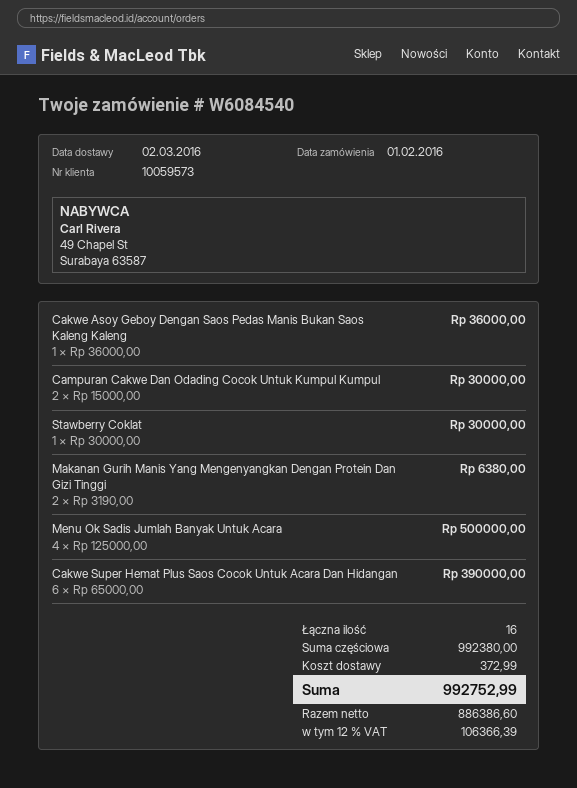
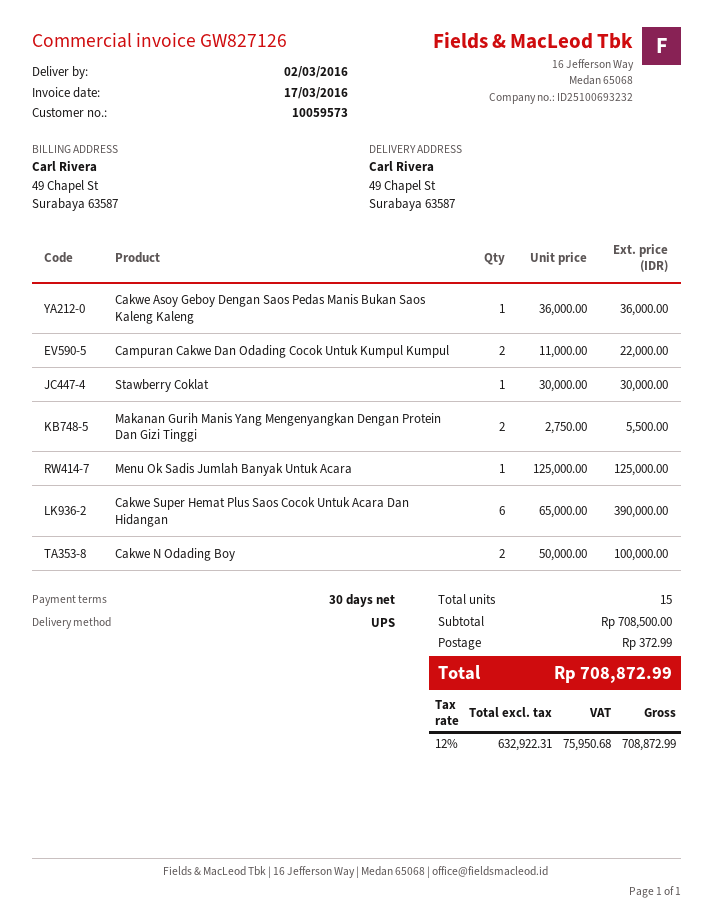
Campuran Cakwe Dan Odading Cocok Untuk Kumpul Kumpul: 2 x 15000.00 = 30000.00 -> 2 x 11000.00 = 22000.00
Makanan Gurih Manis Yang Mengenyangkan Dengan Protein Dan Gizi Tinggi: 2 x 3190.00 = 6380.00 -> 2 x 2750.00 = 5500.00
Menu Ok Sadis Jumlah Banyak Untuk Acara: 4 x 125000.00 = 500000.00 -> 1 x 125000.00 = 125000.00
Cakwe N Odading Boy: none -> 2 x 50000.00 = 100000.00
total quantity: 16 -> 15
subtotal: 992380.00 -> 708500.00
net: 886386.60 -> 632922.31
tax: 12% = 106366.39 -> 12% = 75950.68
total: 992752.99 -> 708872.99

